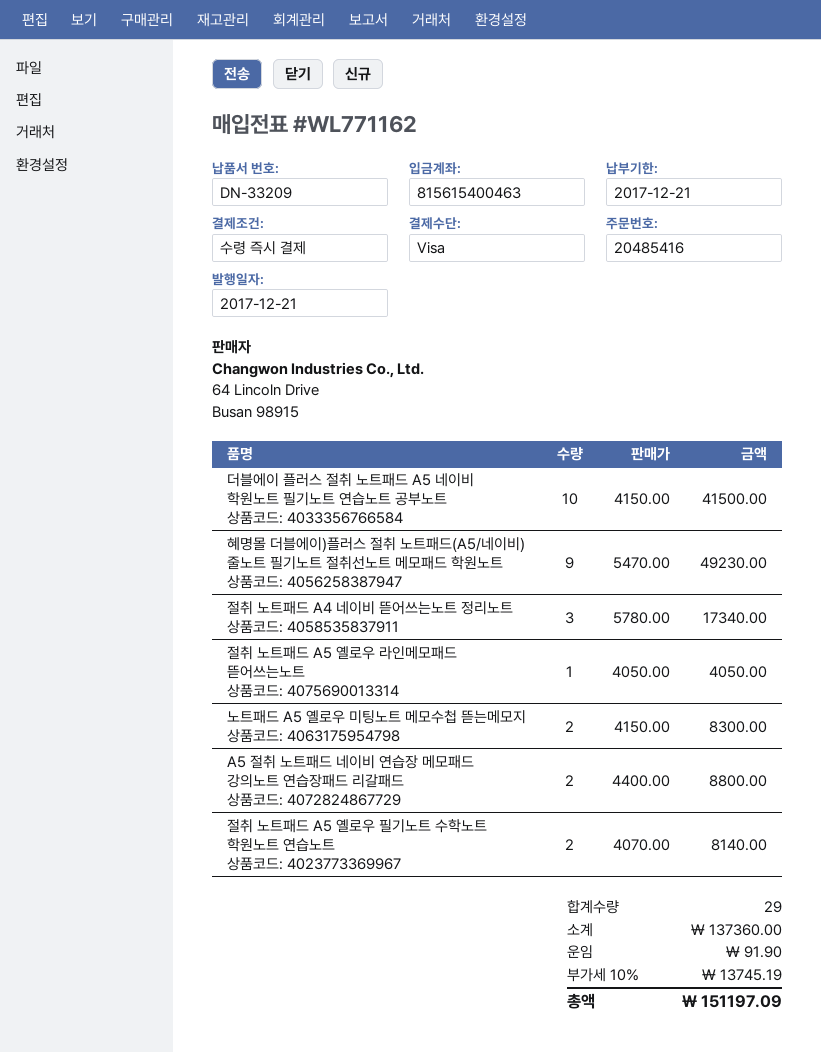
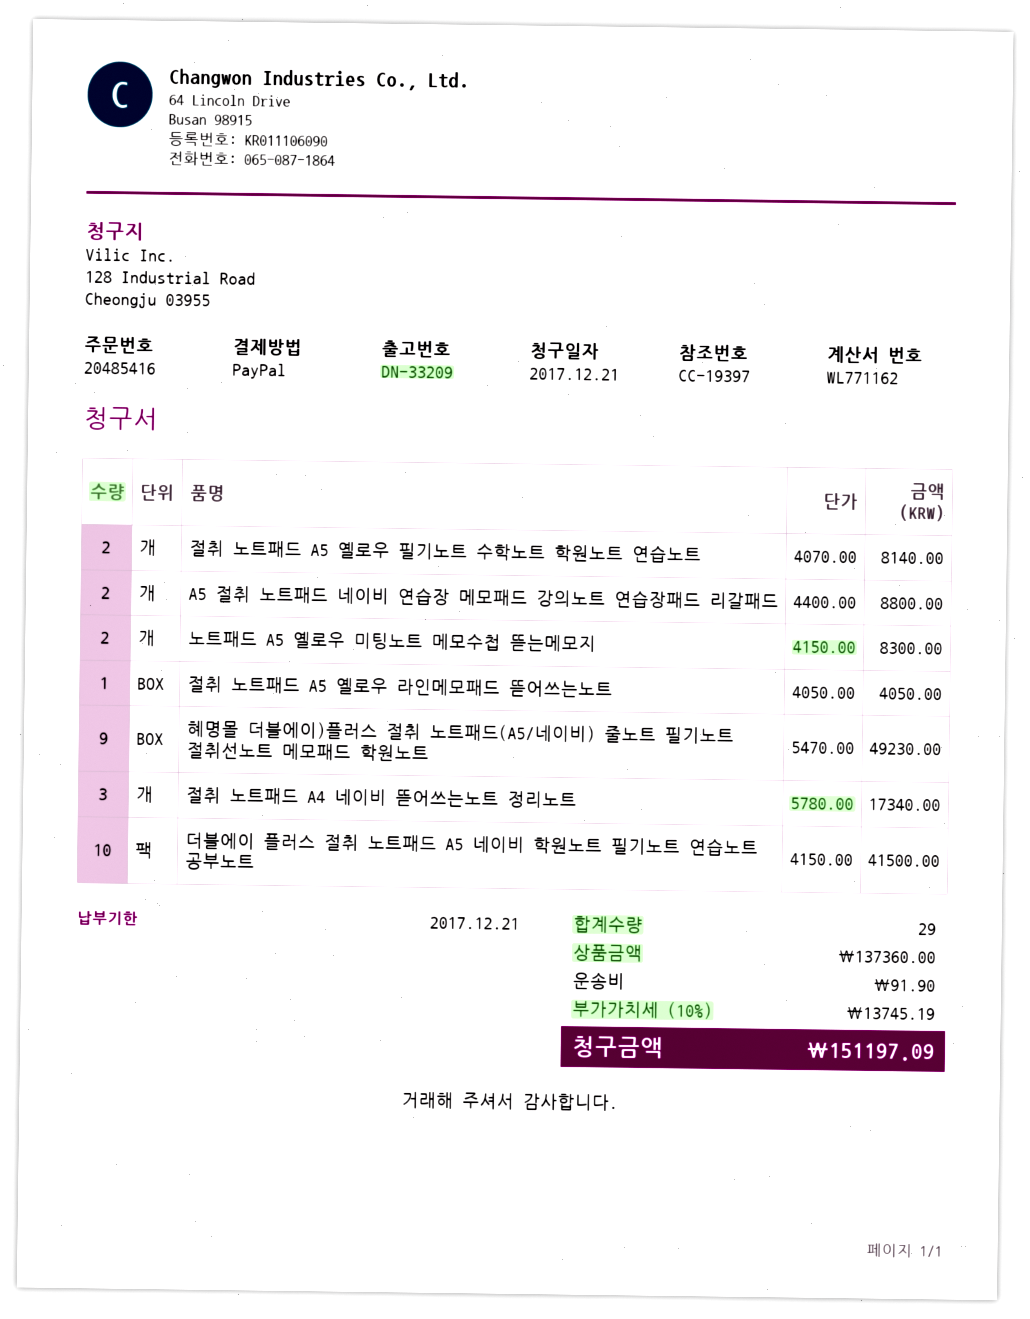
payment method: Visa -> PayPal

